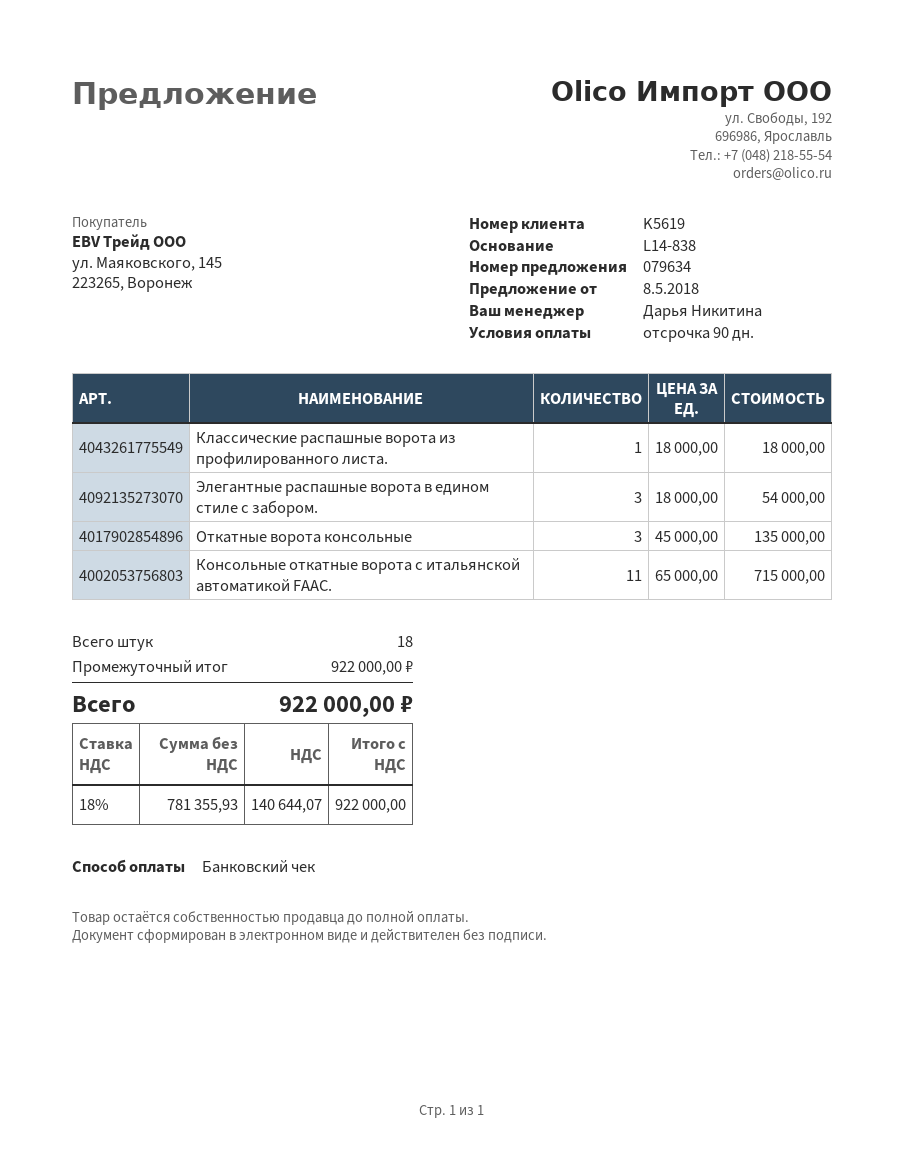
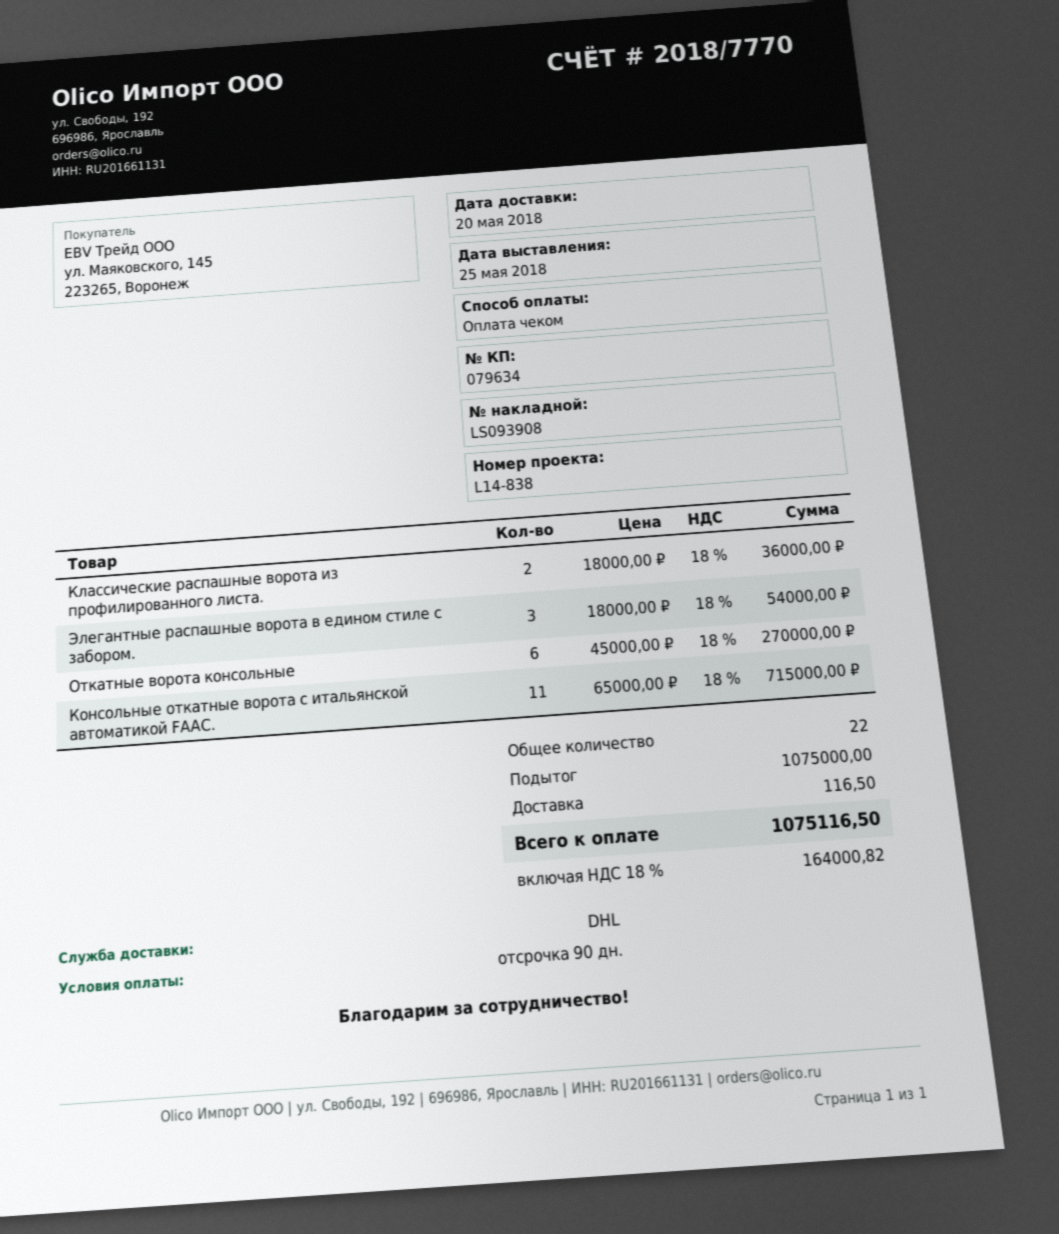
Классические распашные ворота из профилированного листа.: 1 x 18000.00 = 18000.00 -> 2 x 18000.00 = 36000.00
Откатные ворота консольные: 3 x 45000.00 = 135000.00 -> 6 x 45000.00 = 270000.00
total quantity: 18 -> 22
subtotal: 922000.00 -> 1075000.00
shipping: none -> 116.50
tax: 18% = 140644.07 -> 18% = 164000.82
total: 922000.00 -> 1075116.50

